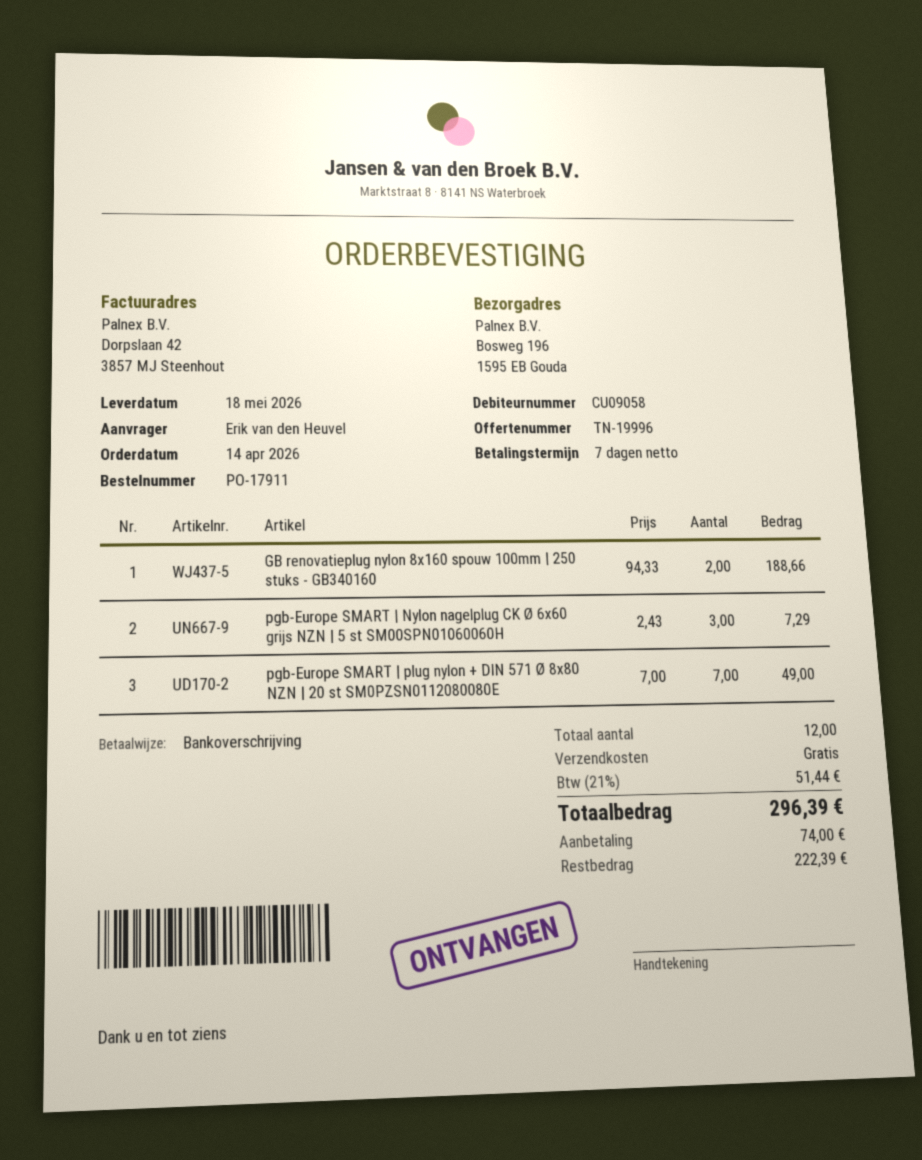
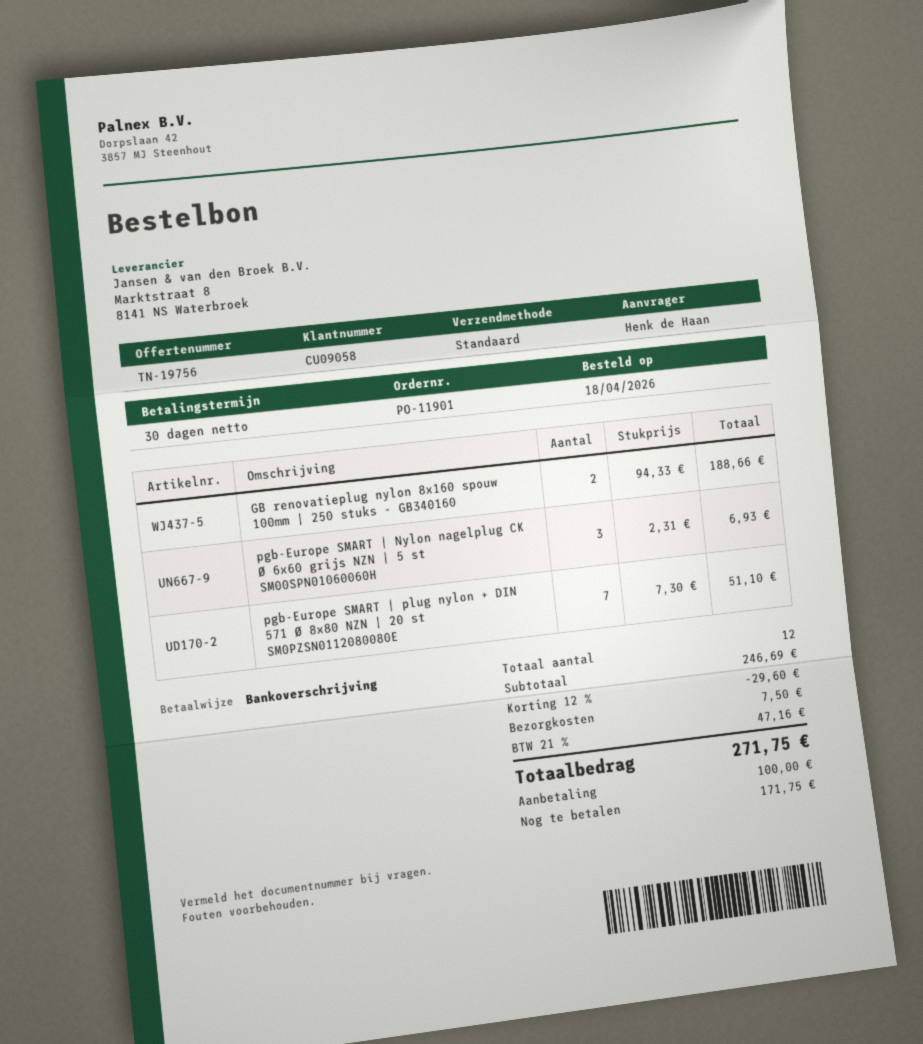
quote number: TN-19996 -> TN-19756
order number: PO-17911 -> PO-11901
order date: 2026-04-14 -> 2026-04-18
payment terms: 7 days -> 30 days
ordered by: Erik van den Heuvel -> Henk de Haan
pgb-Europe SMART | Nylon nagelplug CK Ø 6x60 grijs NZN | 5 st SM00SPN01060060H: 3 x 2.43 = 7.29 -> 3 x 2.31 = 6.93
pgb-Europe SMART | plug nylon + DIN 571 Ø 8x80 NZN | 20 st SM0PZSN0112080080E: 7 x 7.00 = 49.00 -> 7 x 7.30 = 51.10
discount: none -> 12% = 29.60
shipping: 0.00 -> 7.50
tax: 21% = 51.44 -> 21% = 47.16
total: 296.39 -> 271.75
deposit: 74.00 -> 100.00
balance: 222.39 -> 171.75

